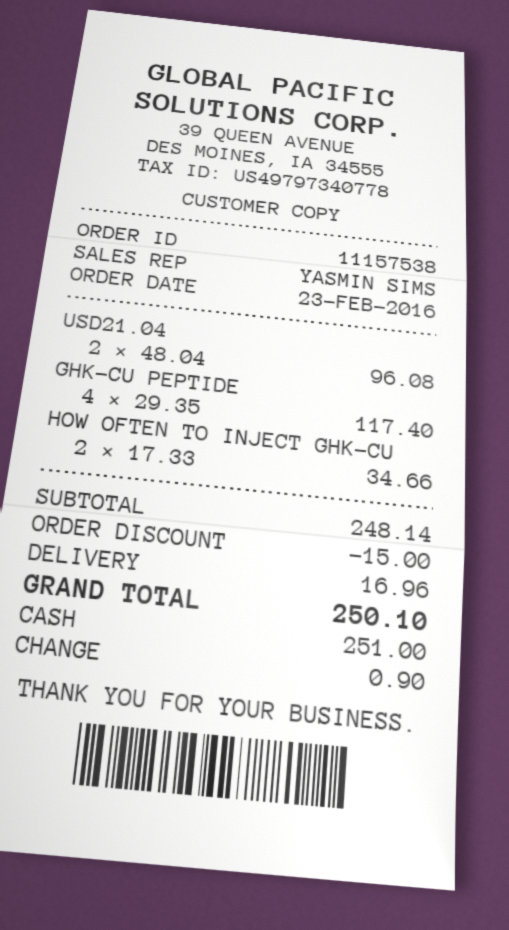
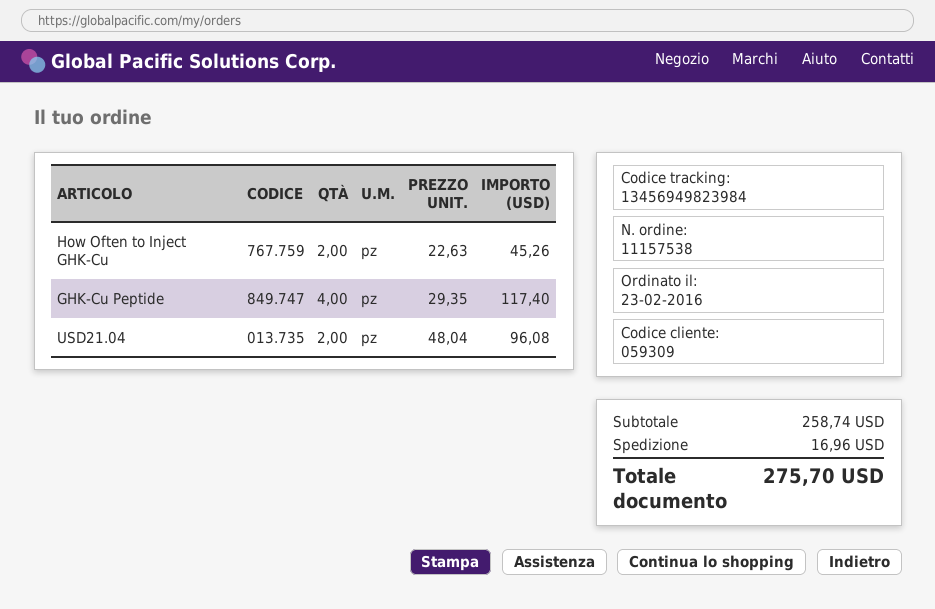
HOW OFTEN TO INJECT GHK-CU: 2 x 17.33 = 34.66 -> 2 x 22.63 = 45.26
subtotal: 248.14 -> 258.74
discount: 15.00 -> none
total: 250.10 -> 275.70

